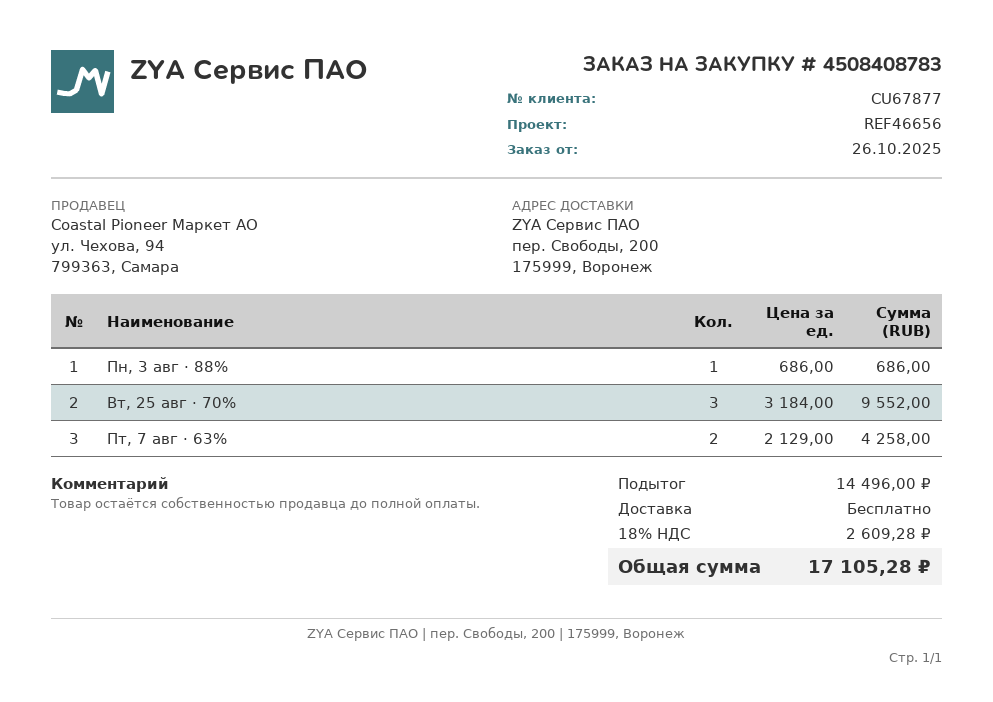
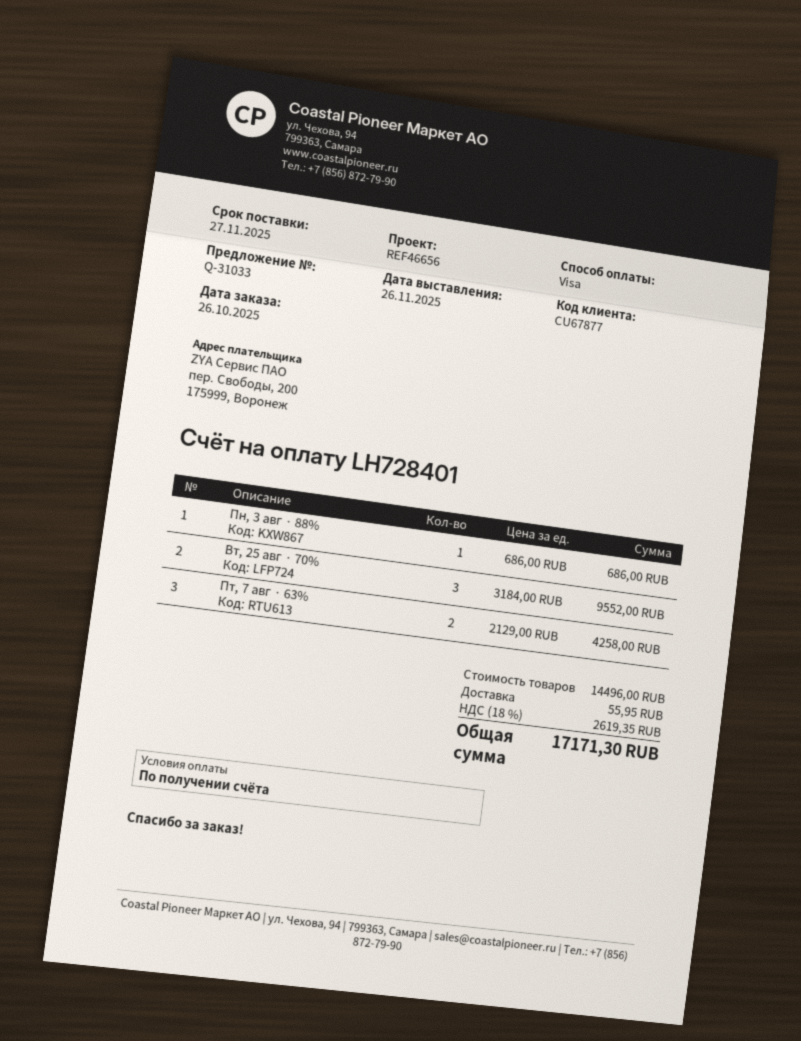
shipping: 0.00 -> 55.95
tax: 18% = 2609.28 -> 18% = 2619.35
total: 17105.28 -> 17171.30

